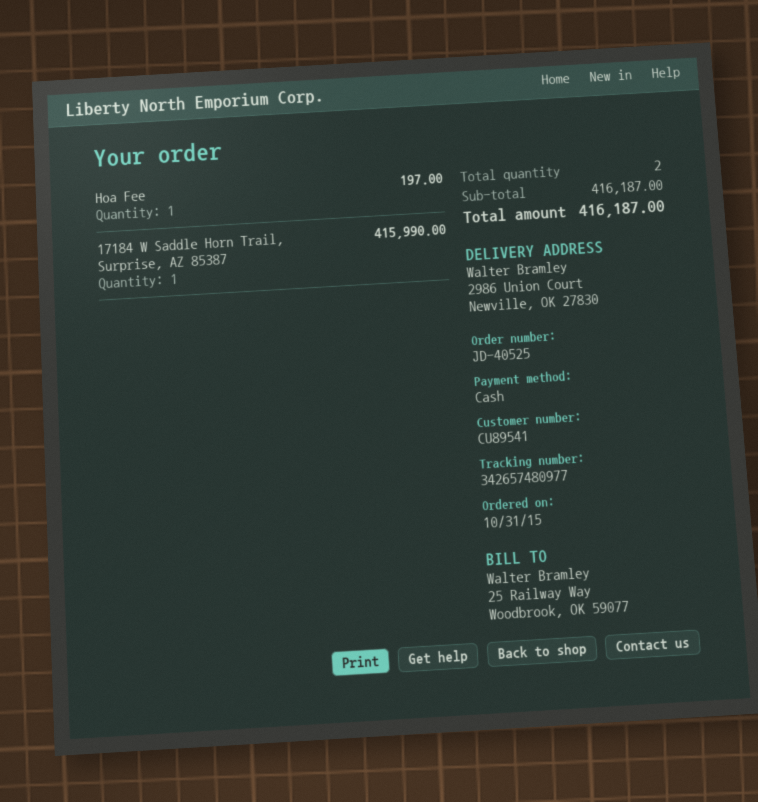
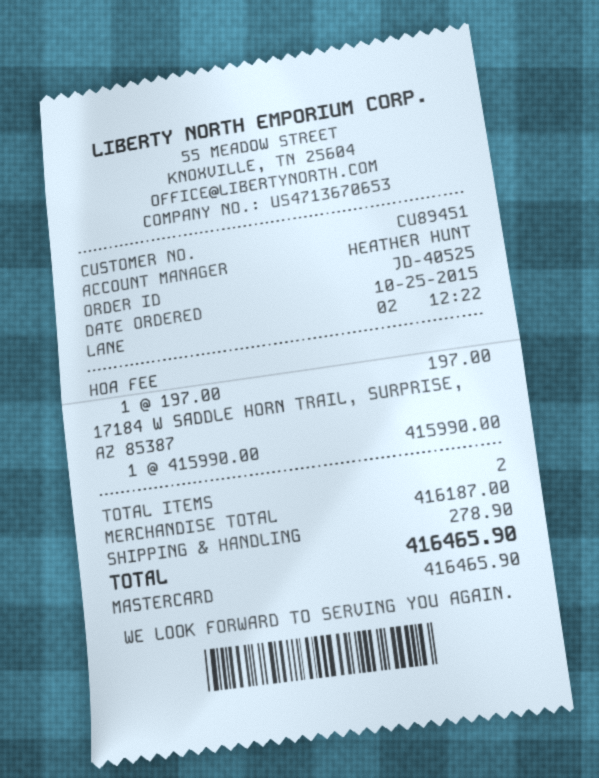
order date: 2015-10-31 -> 2015-10-25
customer number: CU89541 -> CU89451
payment method: cash -> Mastercard
shipping: none -> 278.90
total: 416187.00 -> 416465.90

